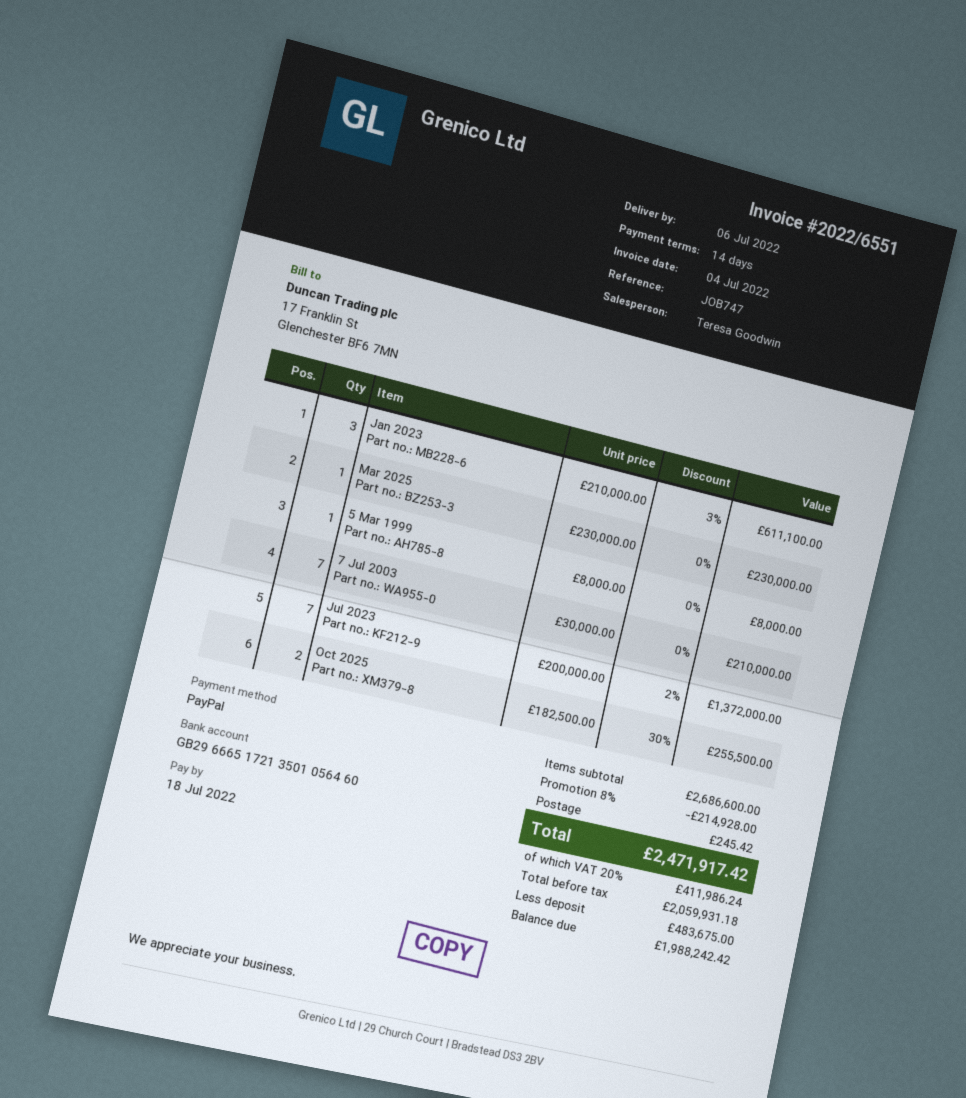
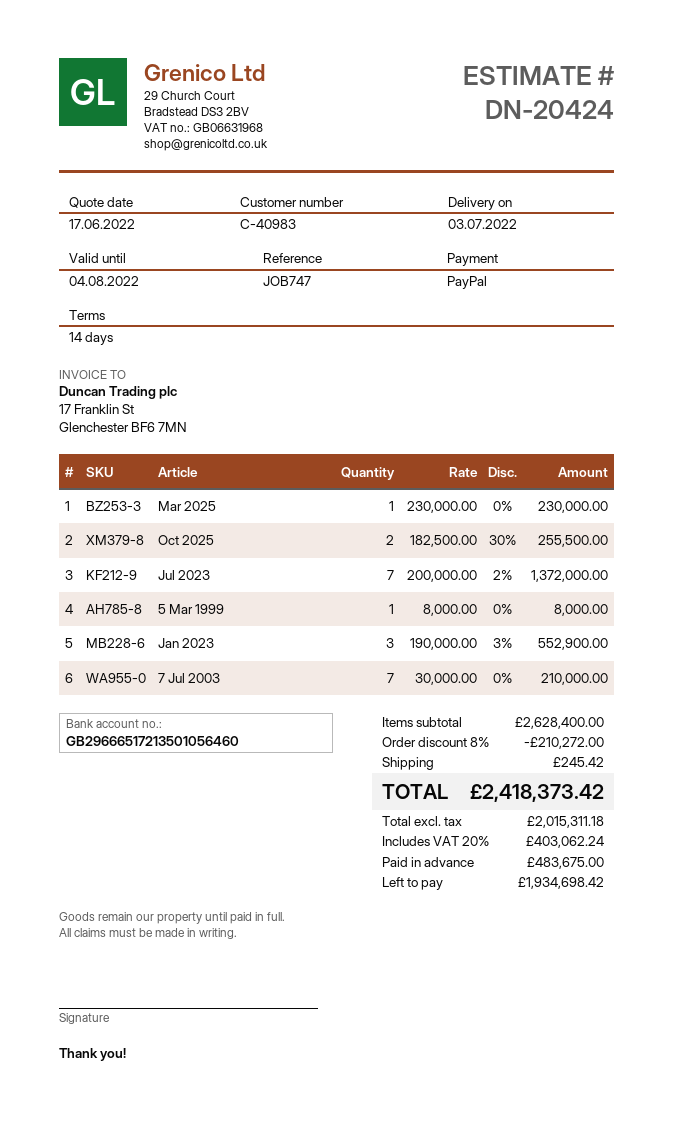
delivery date: 2022-07-06 -> 2022-07-03
Jan 2023: 3 x 210000.00 - 3% = 611100.00 -> 3 x 190000.00 - 3% = 552900.00
subtotal: 2686600.00 -> 2628400.00
discount: 8% = 214928.00 -> 8% = 210272.00
net: 2059931.18 -> 2015311.18
tax: 20% = 411986.24 -> 20% = 403062.24
total: 2471917.42 -> 2418373.42
balance: 1988242.42 -> 1934698.42

